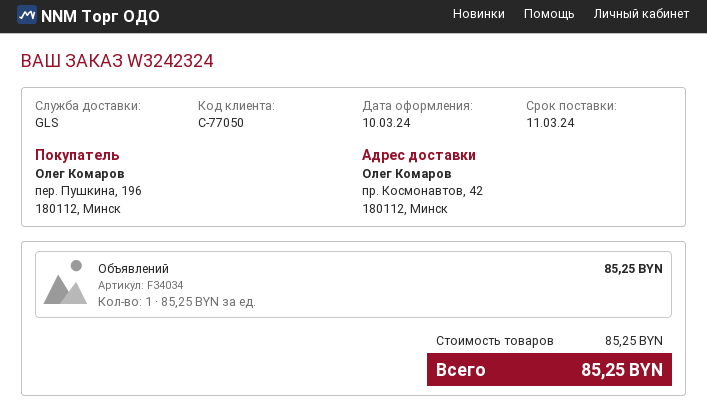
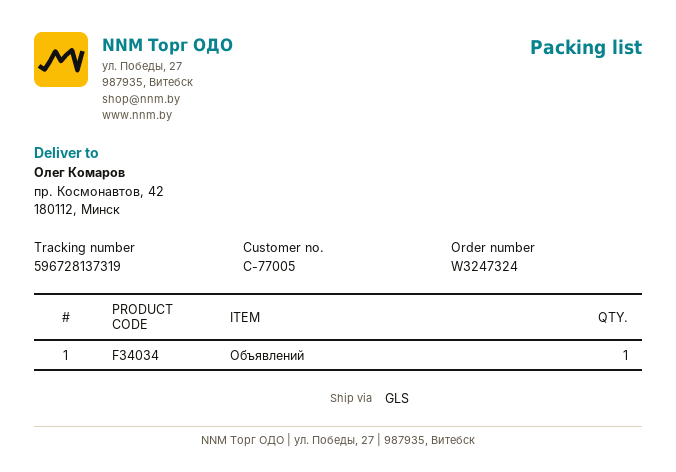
order number: W3242324 -> W3247324
customer number: C-77050 -> C-77005

